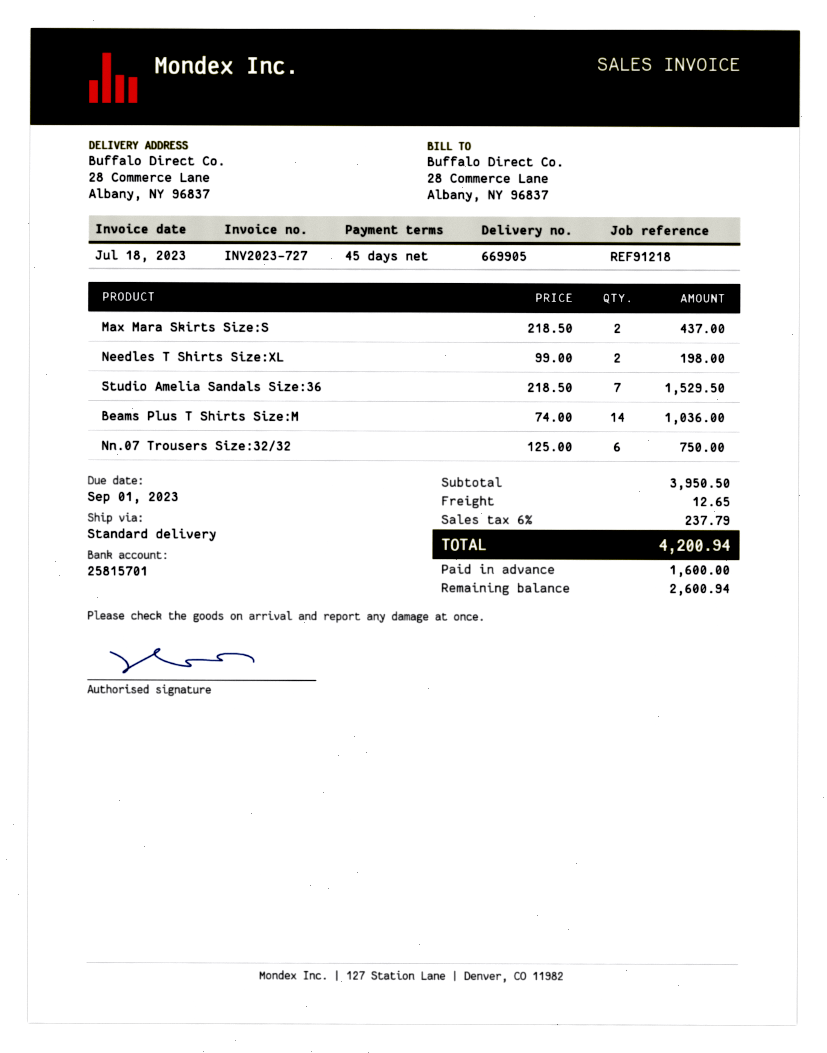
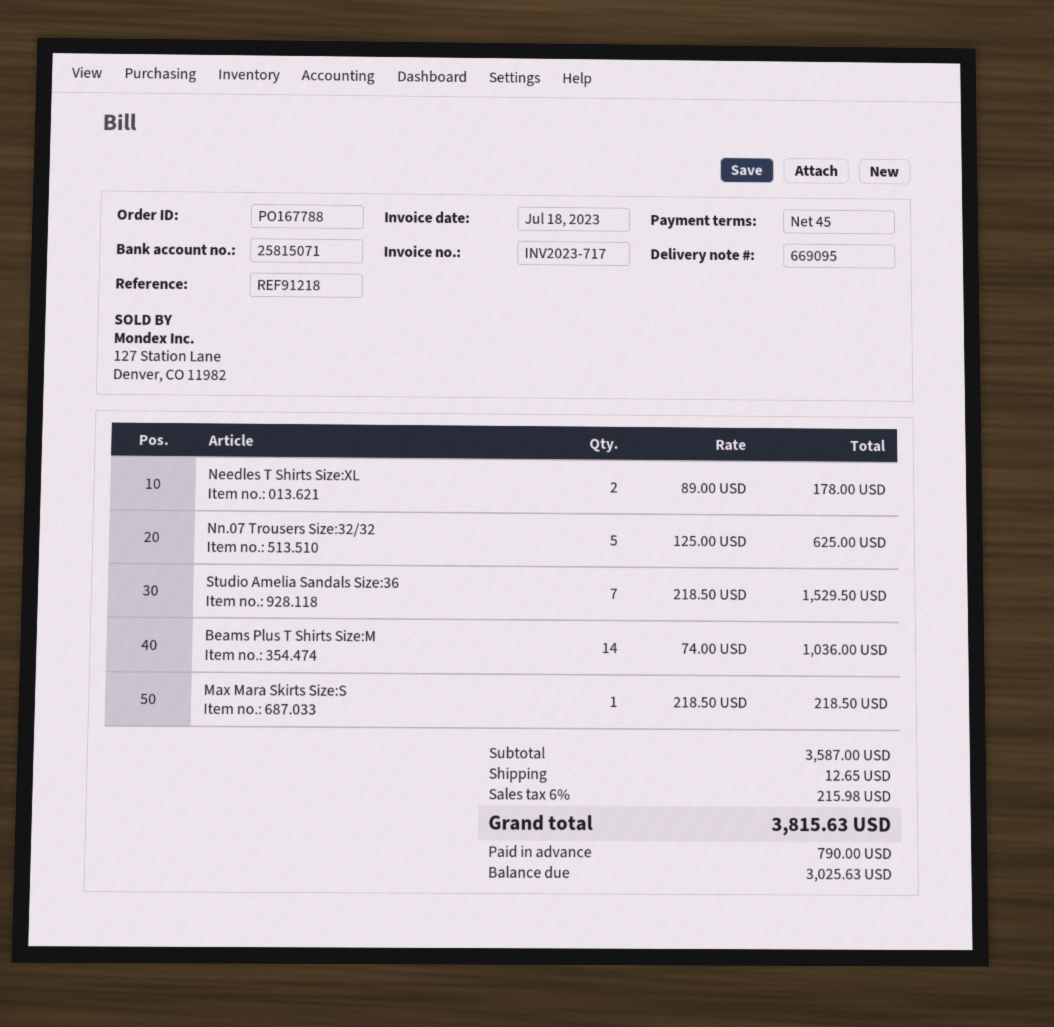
delivery note number: 669905 -> 669095
invoice number: INV2023-727 -> INV2023-717
bank account: 25815701 -> 25815071
Max Mara Skirts Size:S: 2 x 218.50 = 437.00 -> 1 x 218.50 = 218.50
Needles T Shirts Size:XL: 2 x 99.00 = 198.00 -> 2 x 89.00 = 178.00
Nn.07 Trousers Size:32/32: 6 x 125.00 = 750.00 -> 5 x 125.00 = 625.00
subtotal: 3950.50 -> 3587.00
tax: 6% = 237.79 -> 6% = 215.98
total: 4200.94 -> 3815.63
deposit: 1600.00 -> 790.00
balance: 2600.94 -> 3025.63

